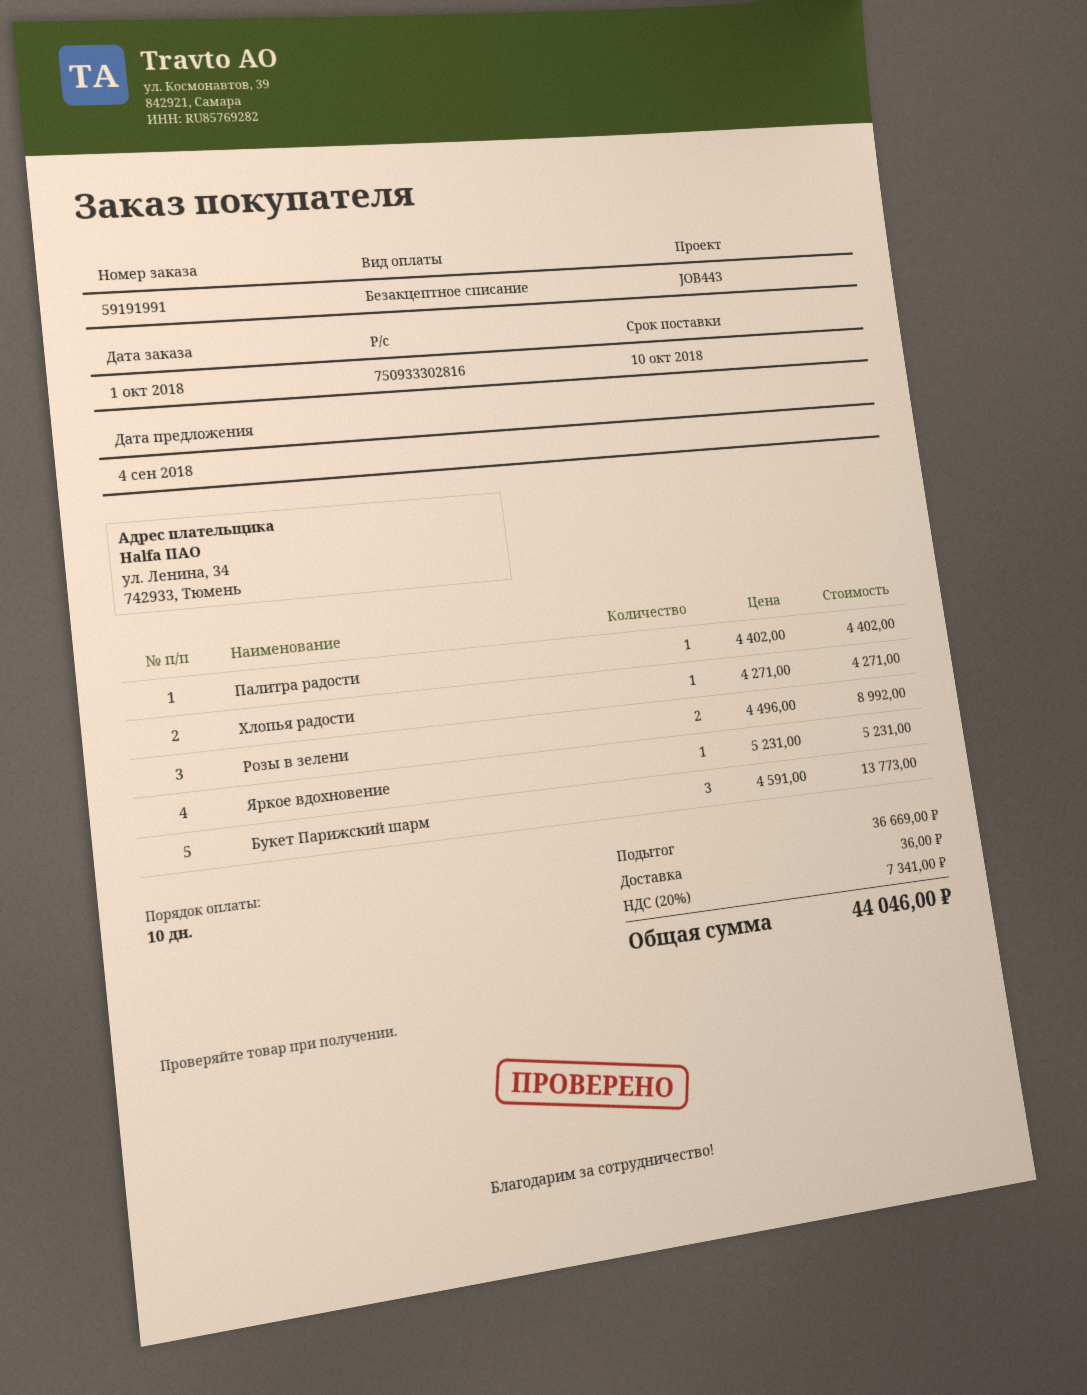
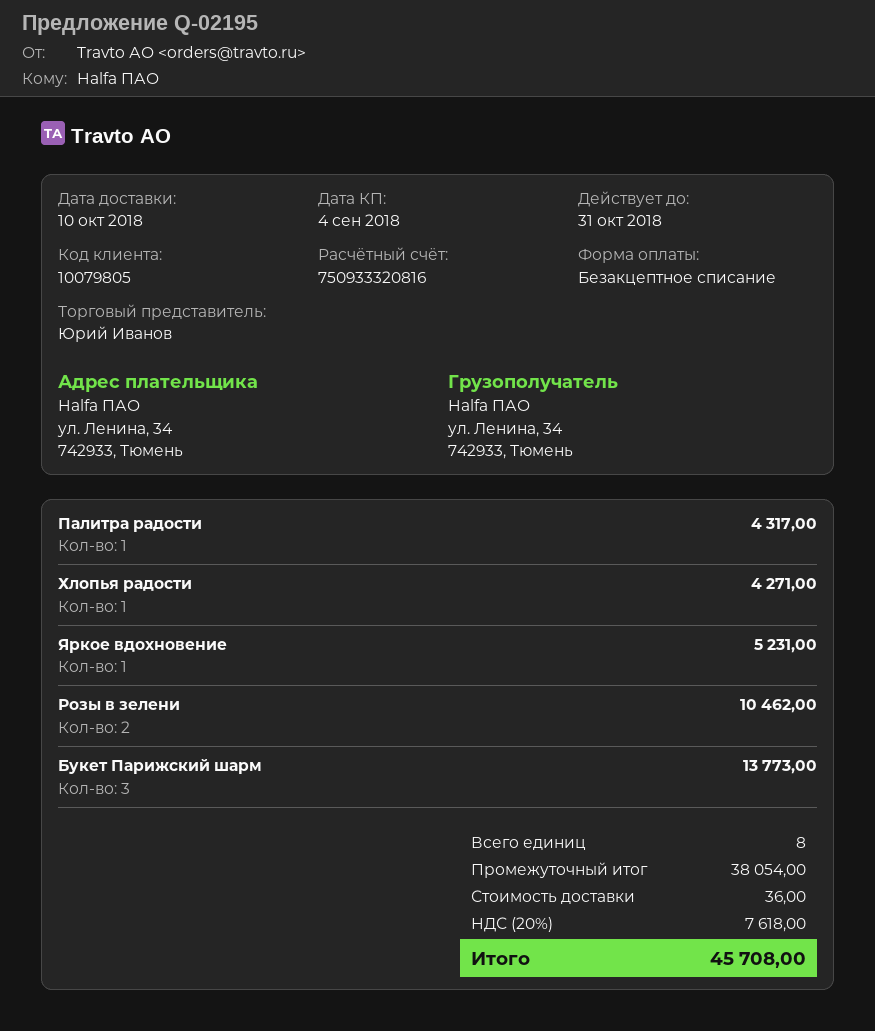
bank account: 750933302816 -> 750933320816
Палитра радости: 1 for 4402.00 -> 1 for 4317.00
Розы в зелени: 2 for 8992.00 -> 2 for 10462.00
subtotal: 36669.00 -> 38054.00
tax: 20% = 7341.00 -> 20% = 7618.00
total: 44046.00 -> 45708.00

